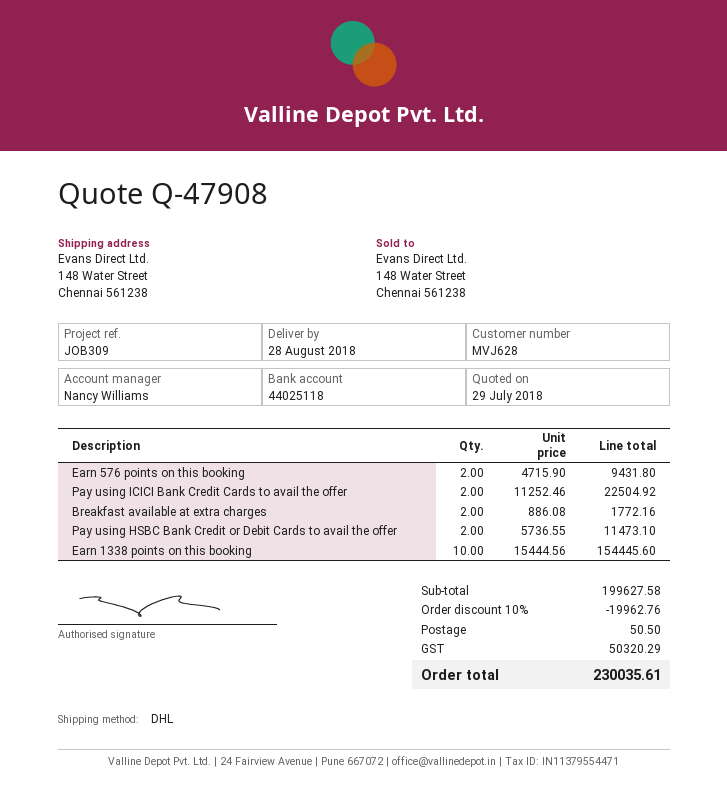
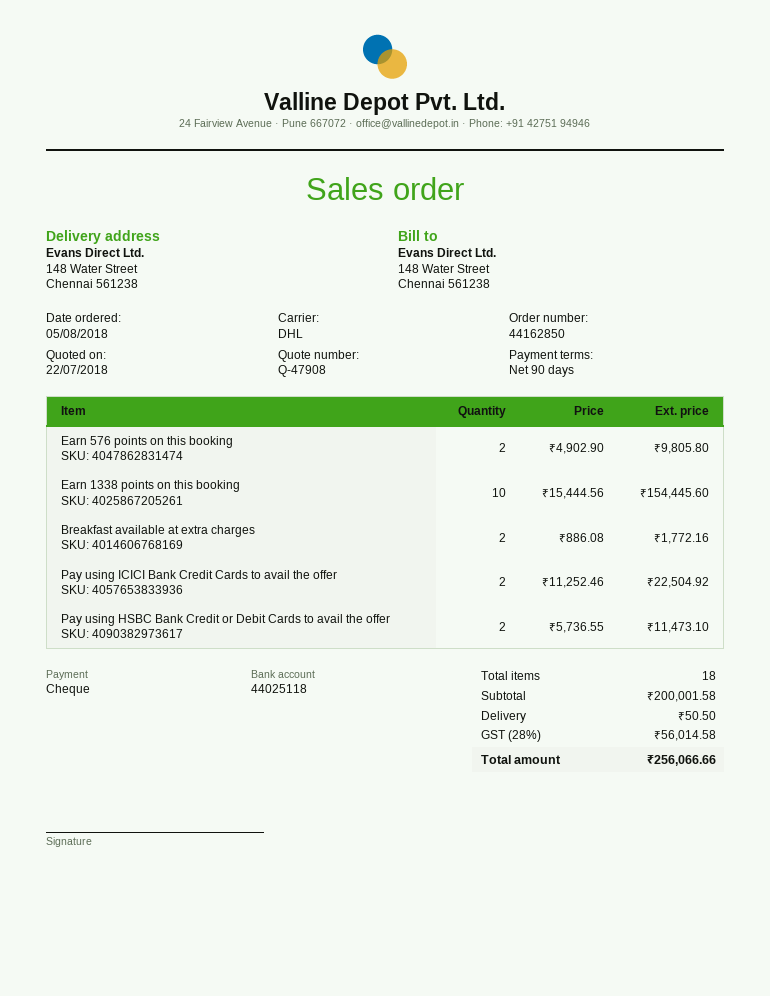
quote date: 2018-07-29 -> 2018-07-22
Earn 576 points on this booking: 2 x 4715.90 = 9431.80 -> 2 x 4902.90 = 9805.80
subtotal: 199627.58 -> 200001.58
discount: 10% = 19962.76 -> none
tax: 50320.29 -> 56014.58
total: 230035.61 -> 256066.66

